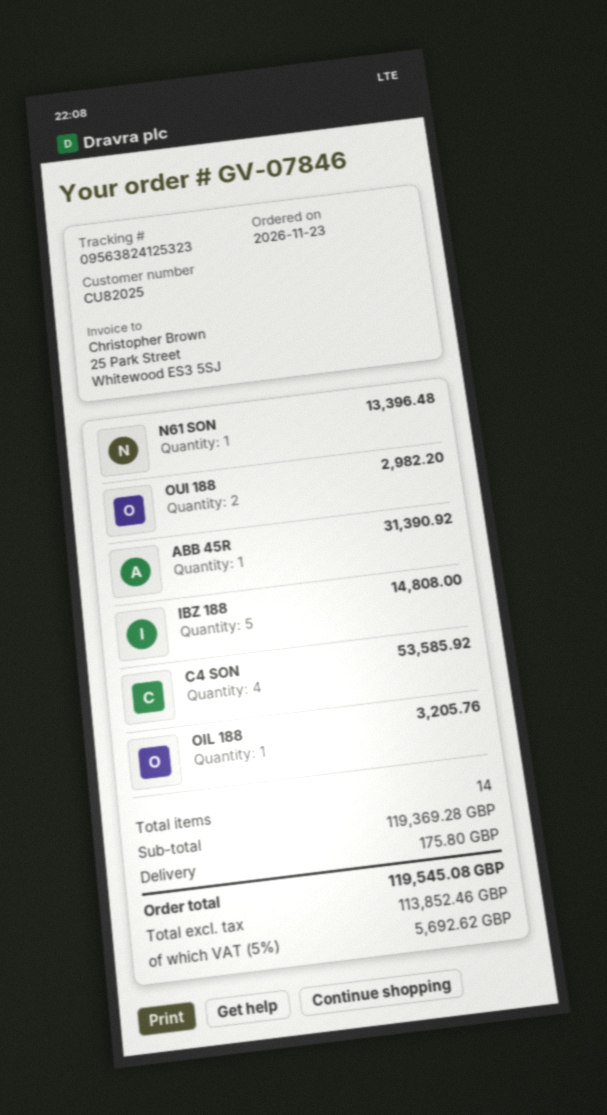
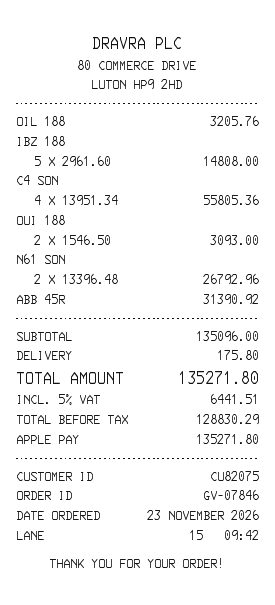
customer number: CU82025 -> CU82075
N61 SON: 1 for 13396.48 -> 2 for 26792.96
OUI 188: 2 for 2982.20 -> 2 for 3093.00
C4 SON: 4 for 53585.92 -> 4 for 55805.36
subtotal: 119369.28 -> 135096.00
net: 113852.46 -> 128830.29
tax: 5% = 5692.62 -> 5% = 6441.51
total: 119545.08 -> 135271.80

